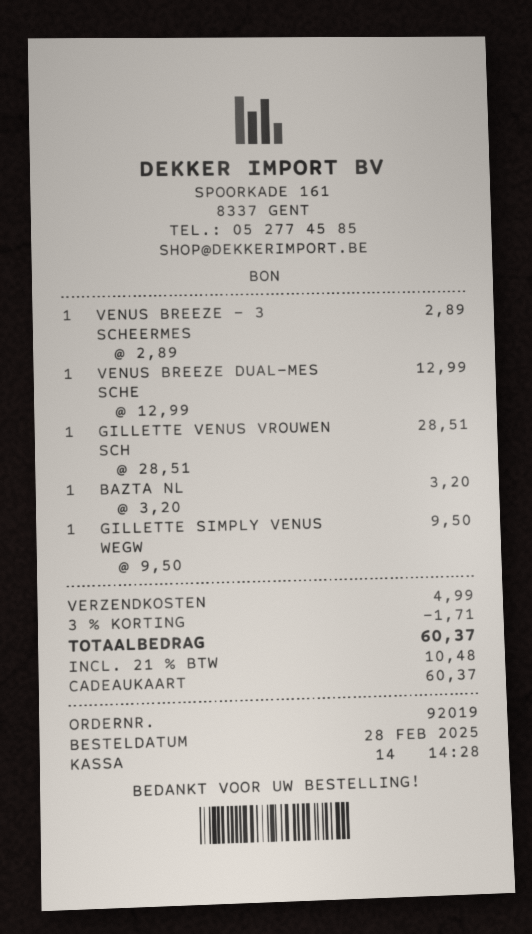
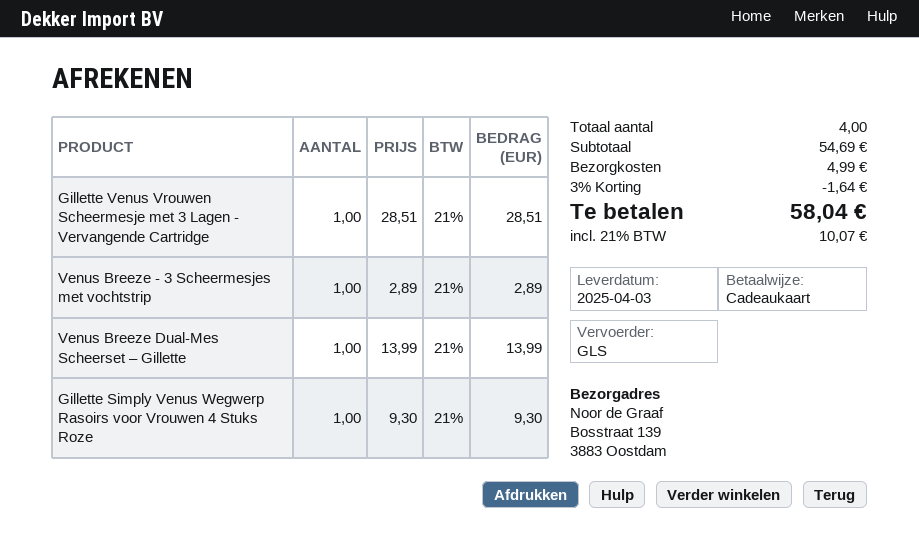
VENUS BREEZE DUAL‑MES SCHE: 1 x 12.99 = 12.99 -> 1 x 13.99 = 13.99
BAZTA NL: 1 x 3.20 = 3.20 -> none
GILLETTE SIMPLY VENUS WEGW: 1 x 9.50 = 9.50 -> 1 x 9.30 = 9.30
discount: 3% = 1.71 -> 3% = 1.64
tax: 21% = 10.48 -> 21% = 10.07
total: 60.37 -> 58.04

